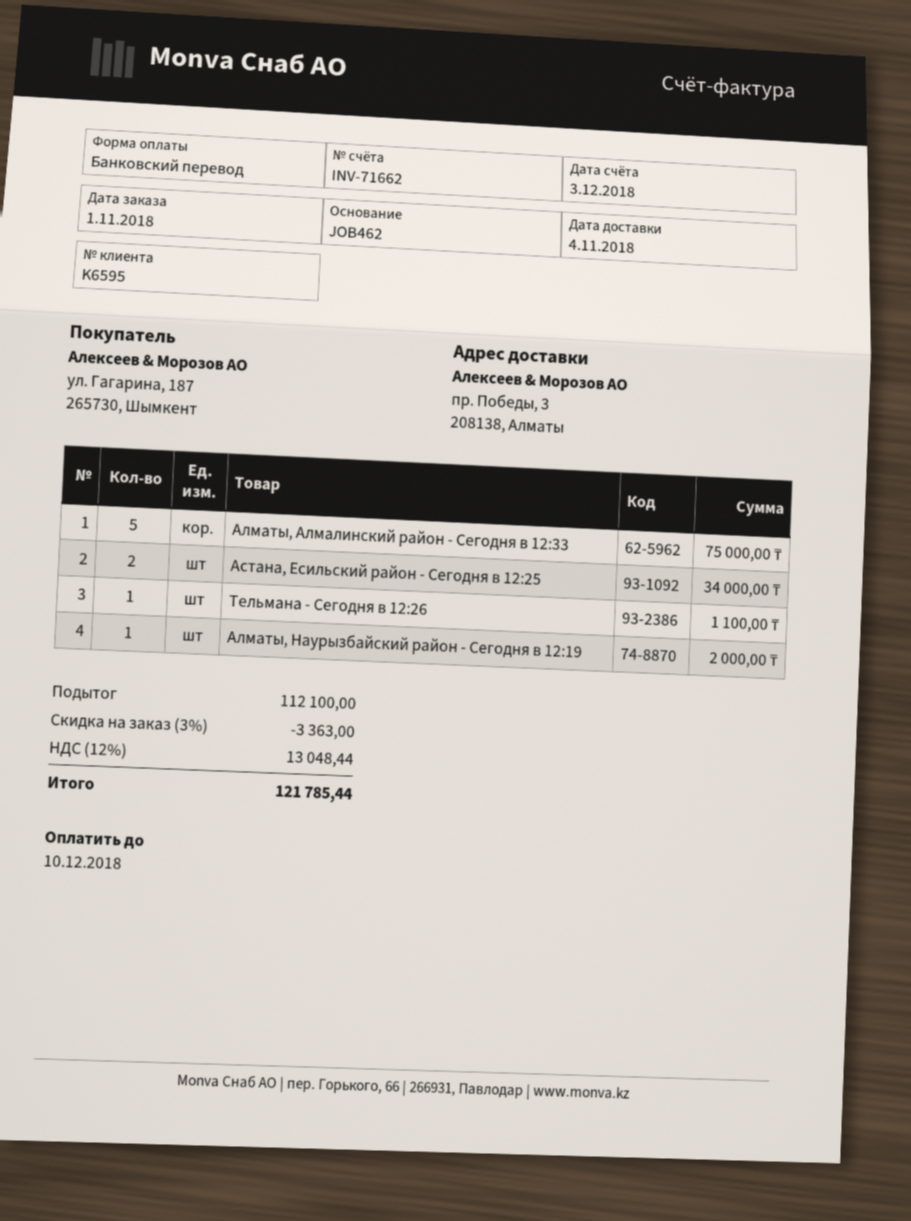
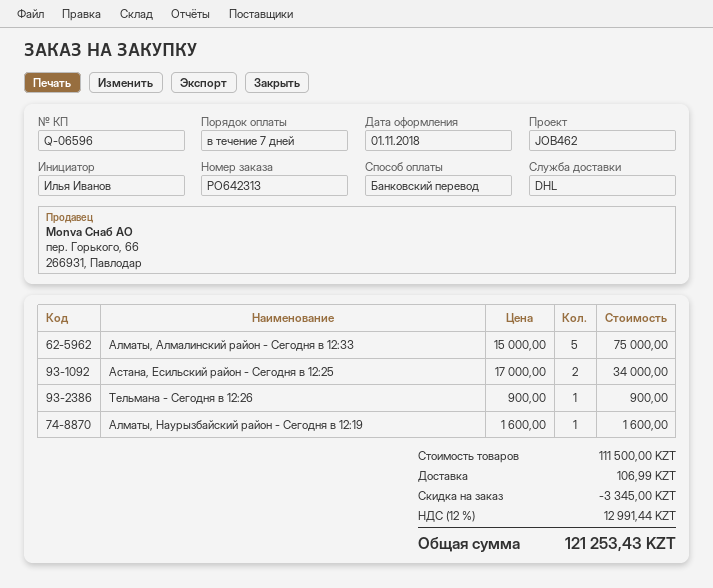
Тельмана - Сегодня в 12:26: 1 for 1100.00 -> 1 for 900.00
Алматы, Наурызбайский район - Сегодня в 12:19: 1 for 2000.00 -> 1 for 1600.00
subtotal: 112100.00 -> 111500.00
discount: 3363.00 -> 3345.00
shipping: none -> 106.99
tax: 12% = 13048.44 -> 12% = 12991.44
total: 121785.44 -> 121253.43

